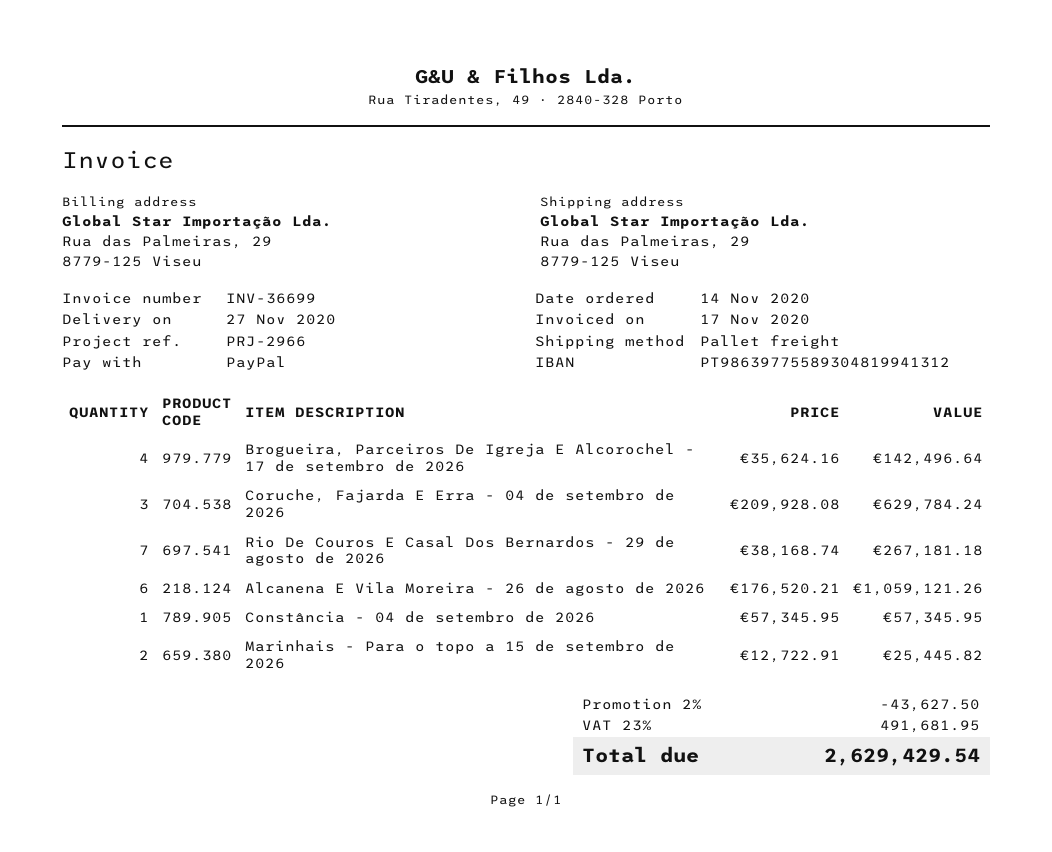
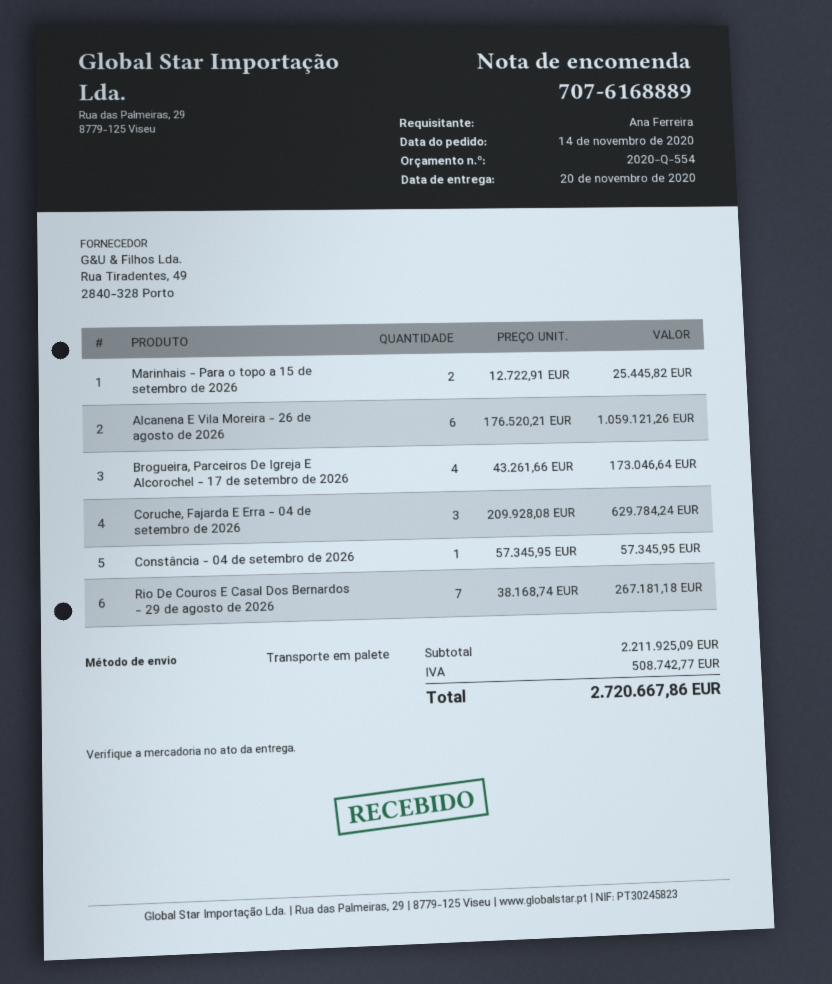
delivery date: 2020-11-27 -> 2020-11-20
Brogueira, Parceiros De Igreja E Alcorochel - 17 de setembro de 2026: 4 x 35624.16 = 142496.64 -> 4 x 43261.66 = 173046.64
discount: 2% = 43627.50 -> none
tax: 491681.95 -> 508742.77
total: 2629429.54 -> 2720667.86

